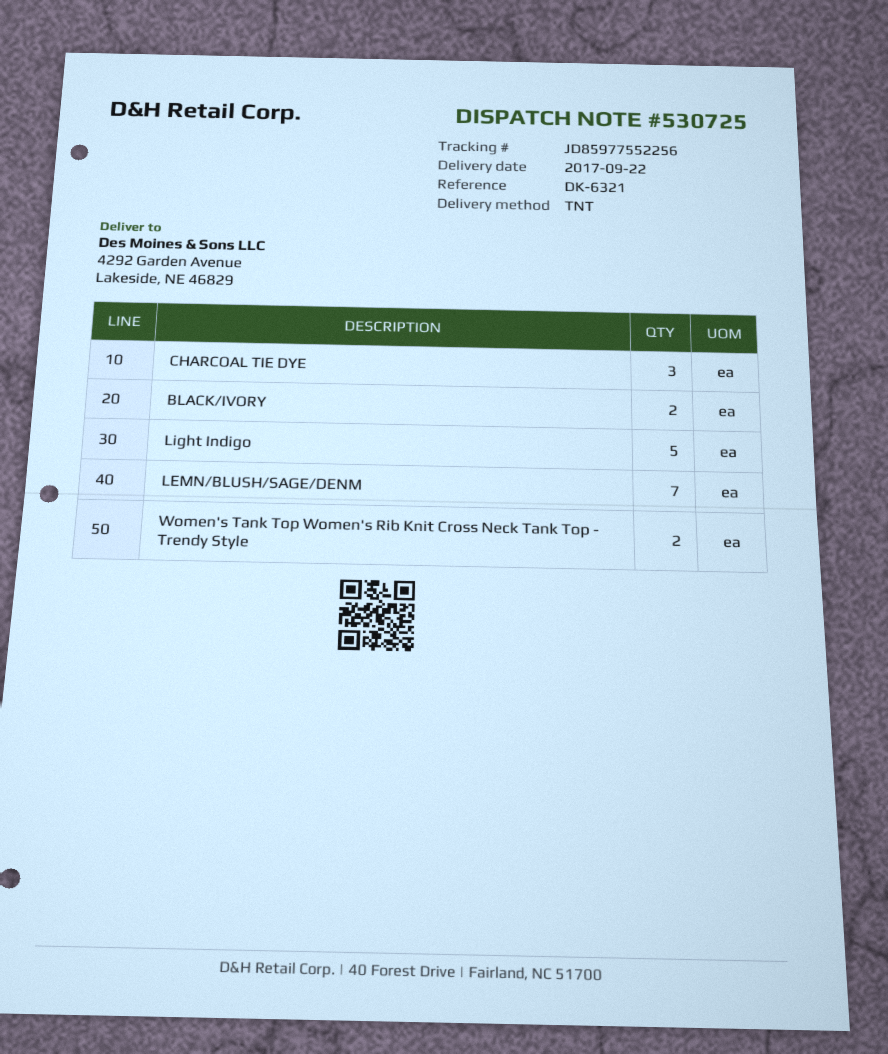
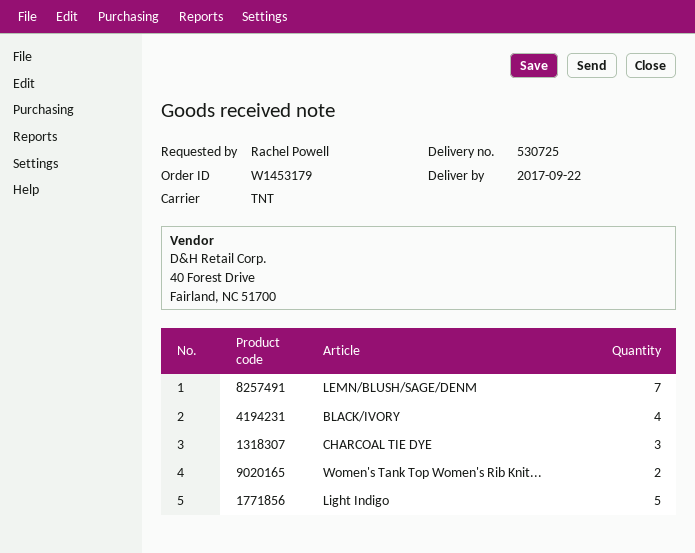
BLACK/IVORY: 2 -> 4

